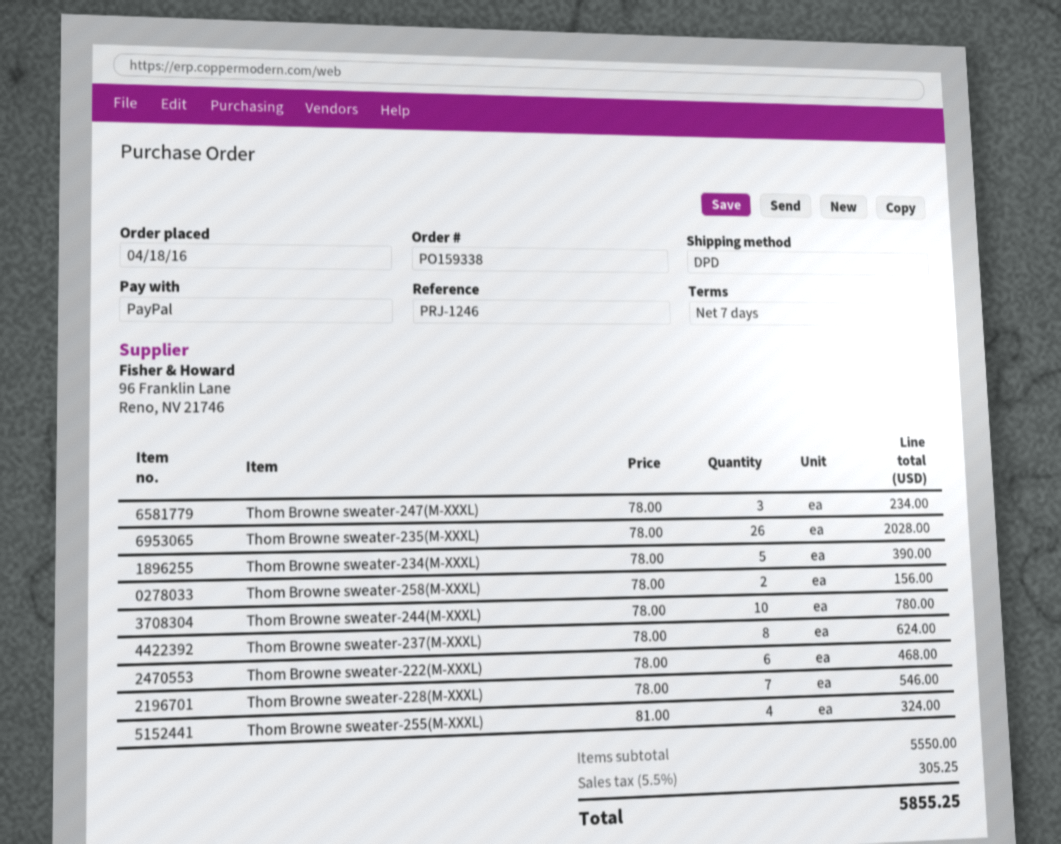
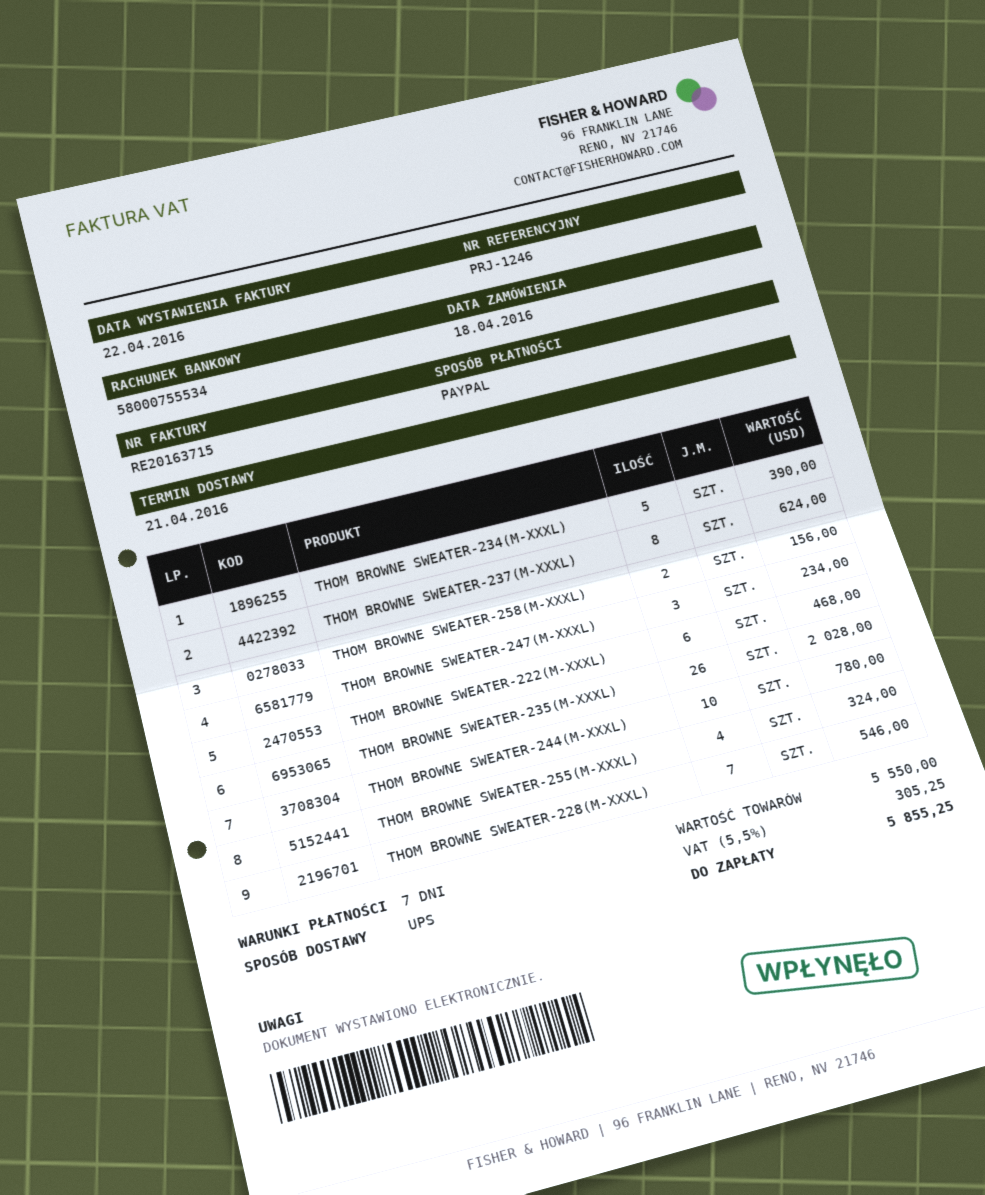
shipping method: DPD -> UPS

